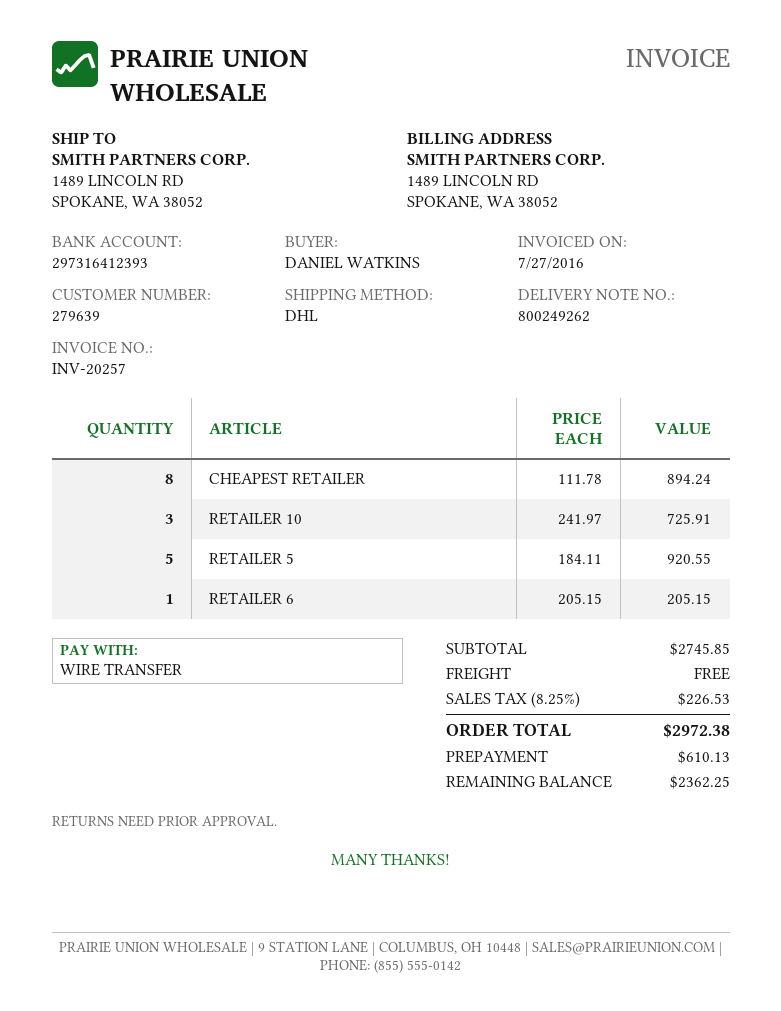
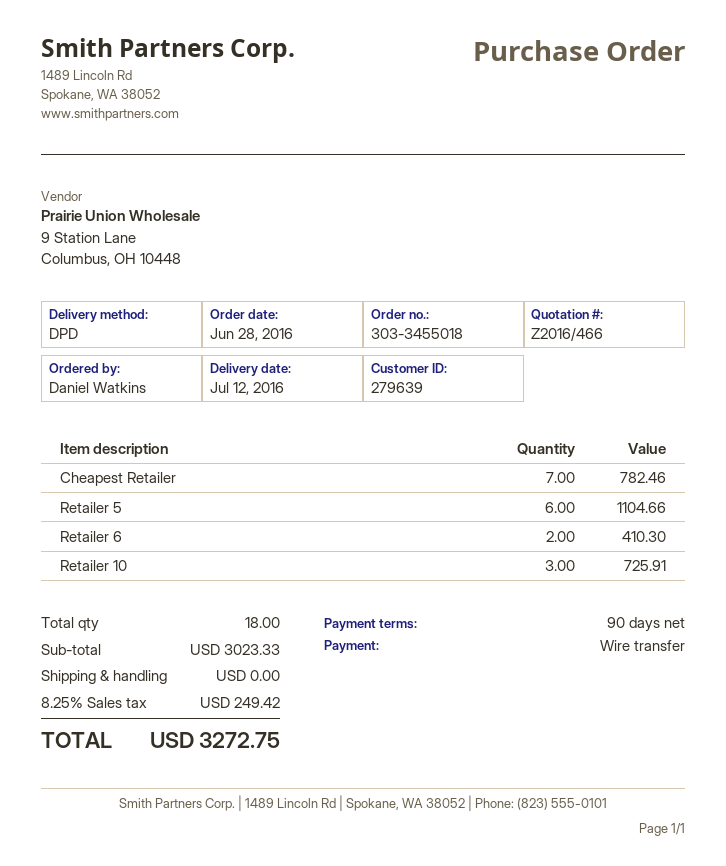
shipping method: DHL -> DPD
CHEAPEST RETAILER: 8 for 894.24 -> 7 for 782.46
RETAILER 5: 5 for 920.55 -> 6 for 1104.66
RETAILER 6: 1 for 205.15 -> 2 for 410.30
subtotal: 2745.85 -> 3023.33
tax: 8.25% = 226.53 -> 8.25% = 249.42
total: 2972.38 -> 3272.75

